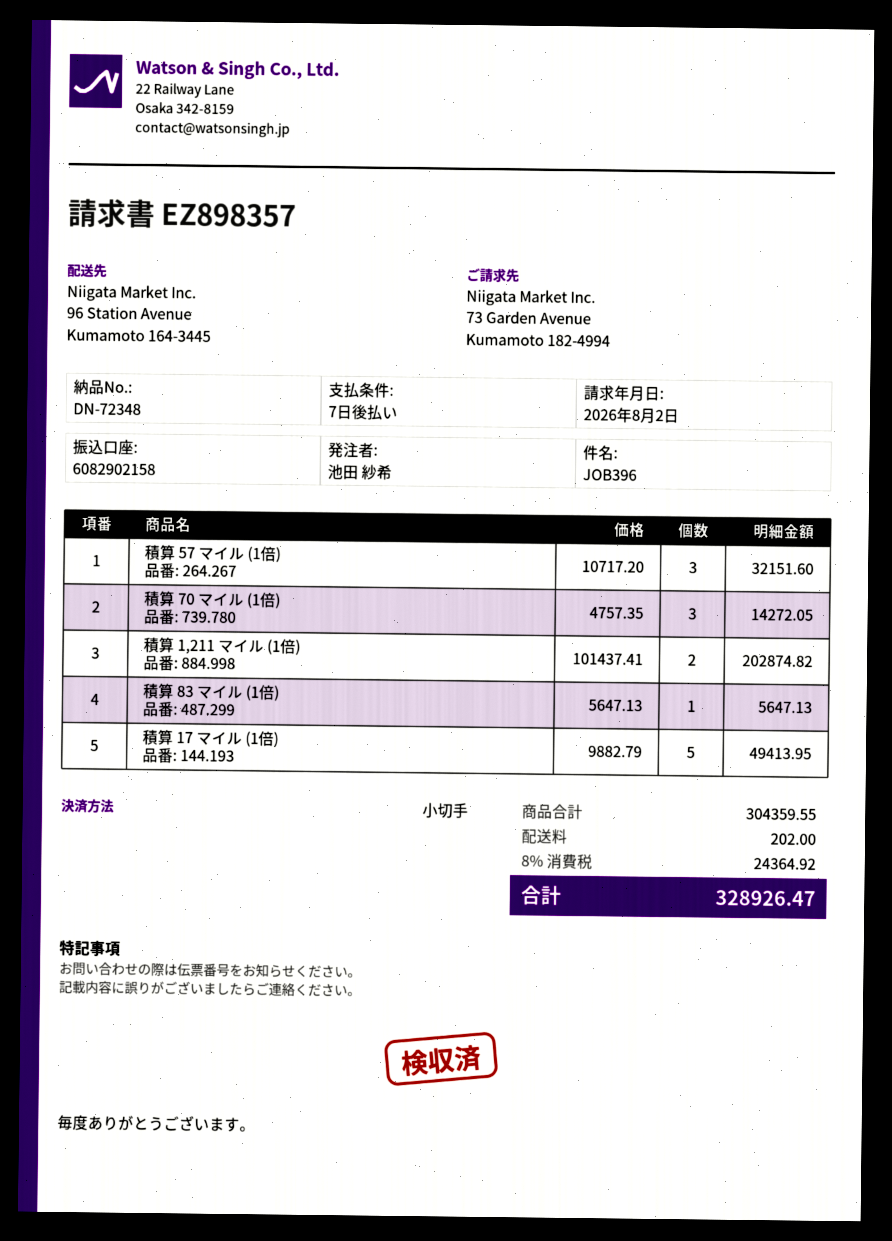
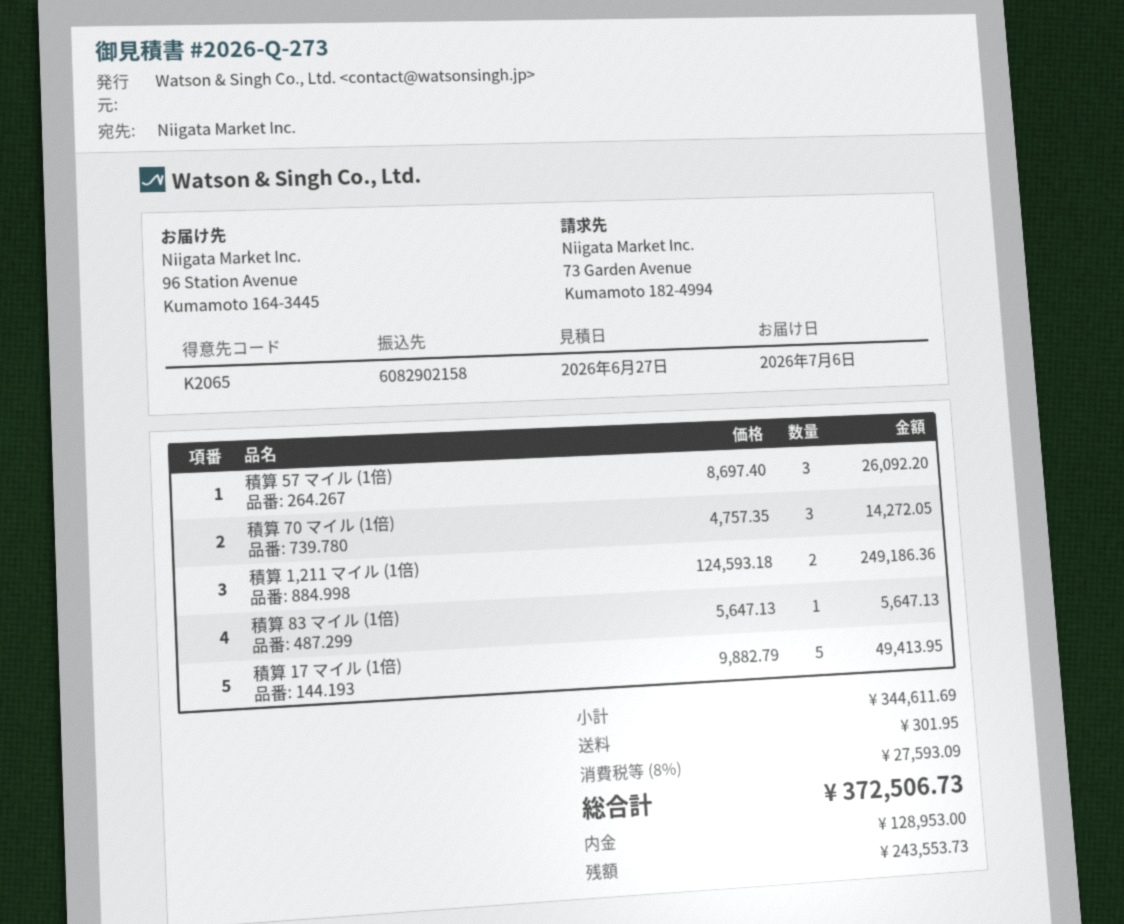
積算 57 マイル (1倍): 3 x 10717.20 = 32151.60 -> 3 x 8697.40 = 26092.20
積算 1,211 マイル (1倍): 2 x 101437.41 = 202874.82 -> 2 x 124593.18 = 249186.36
subtotal: 304359.55 -> 344611.69
shipping: 202.00 -> 301.95
tax: 8% = 24364.92 -> 8% = 27593.09
total: 328926.47 -> 372506.73

